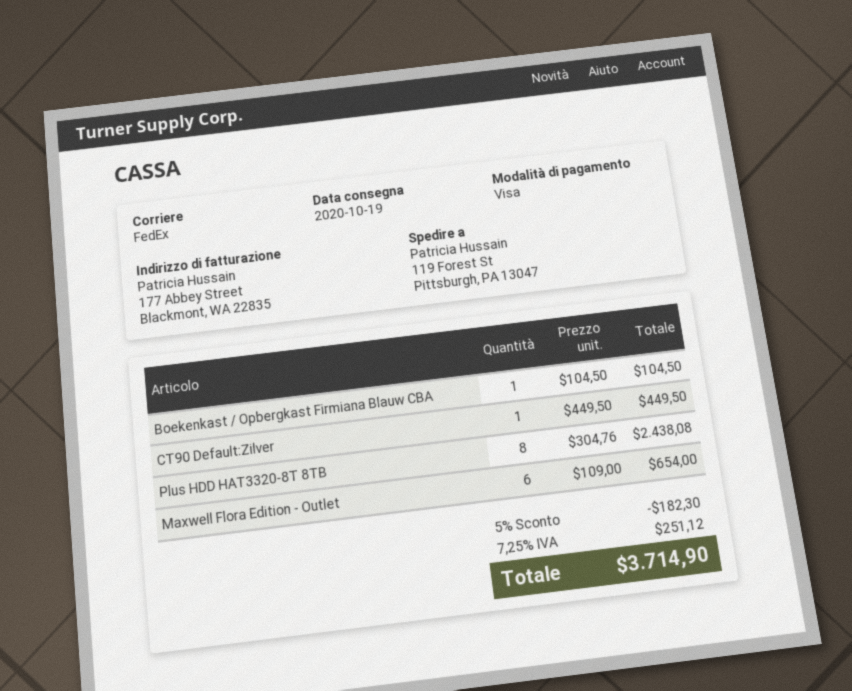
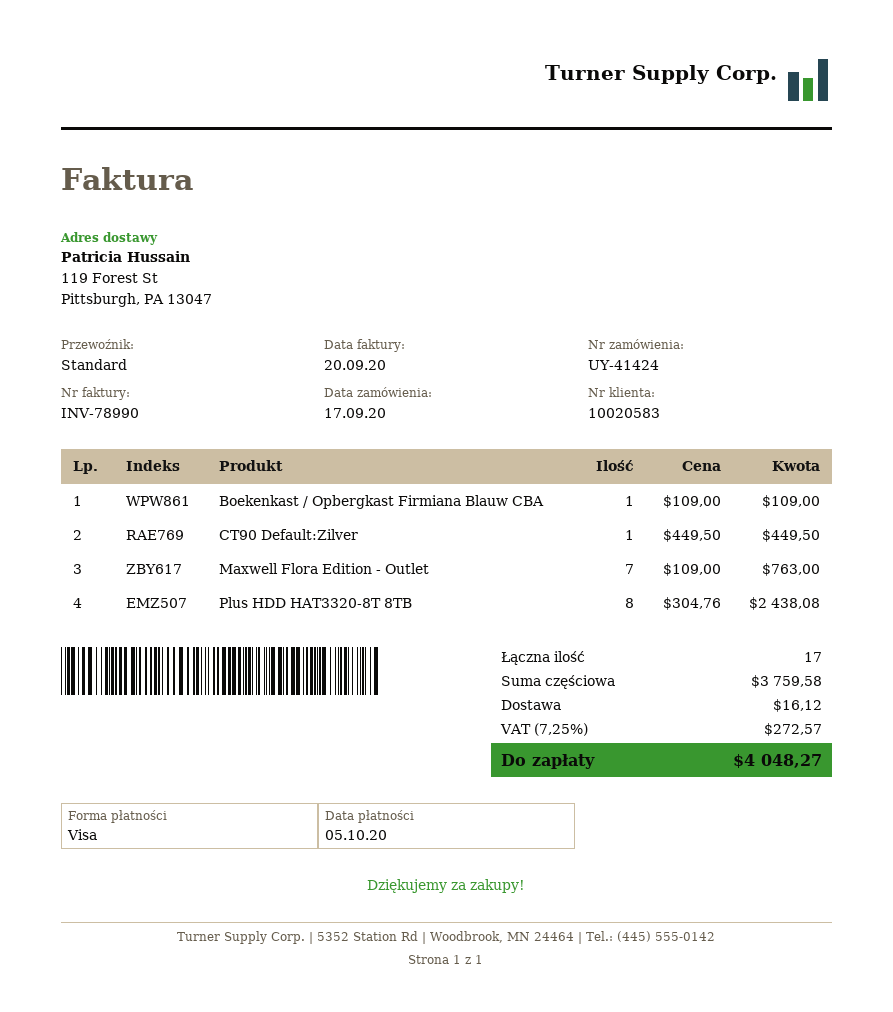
shipping method: FedEx -> standard
Boekenkast / Opbergkast Firmiana Blauw CBA: 1 x 104.50 = 104.50 -> 1 x 109.00 = 109.00
Maxwell Flora Edition - Outlet: 6 x 109.00 = 654.00 -> 7 x 109.00 = 763.00
discount: 5% = 182.30 -> none
shipping: none -> 16.12
tax: 7.25% = 251.12 -> 7.25% = 272.57
total: 3714.90 -> 4048.27

